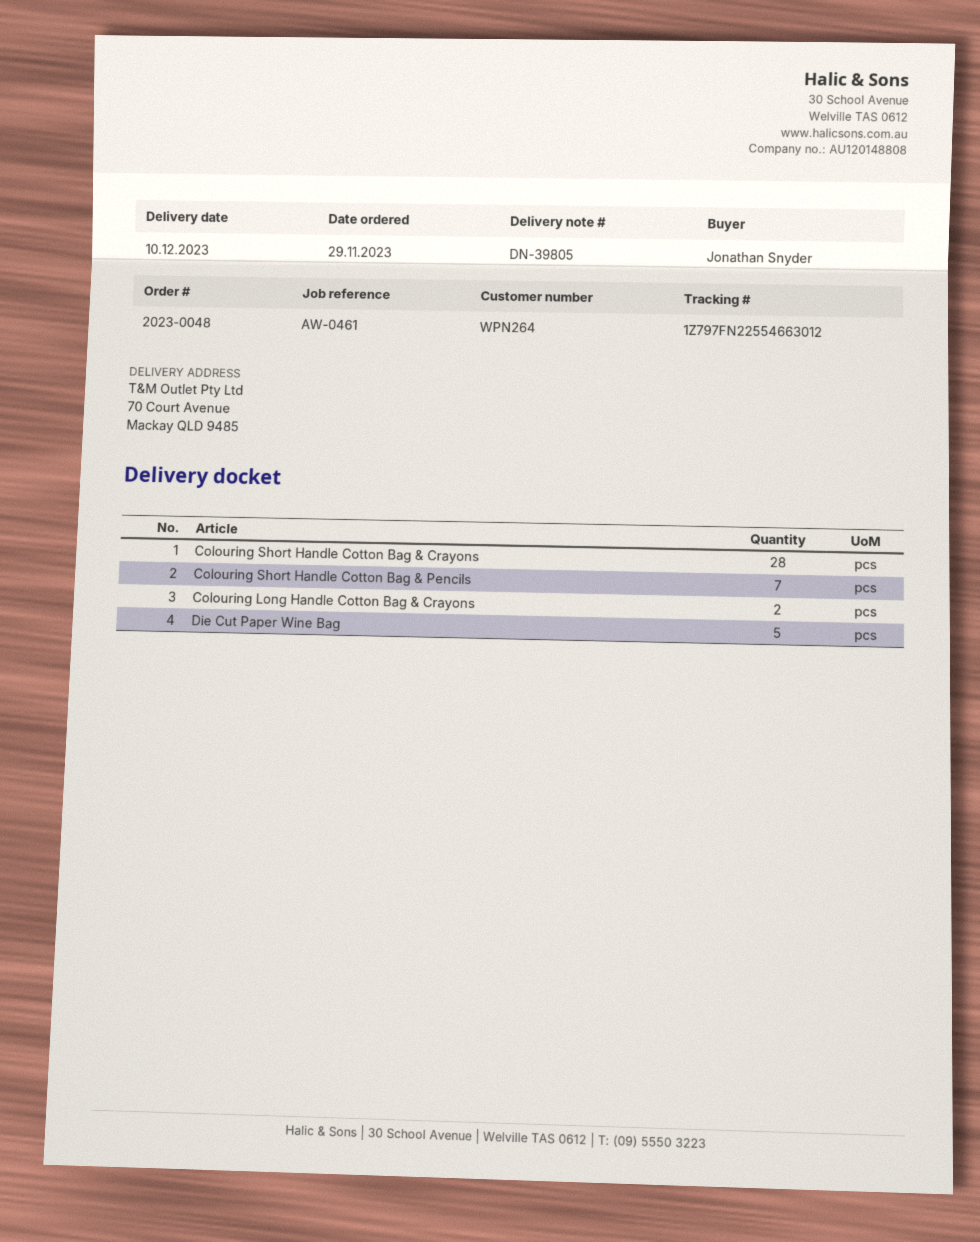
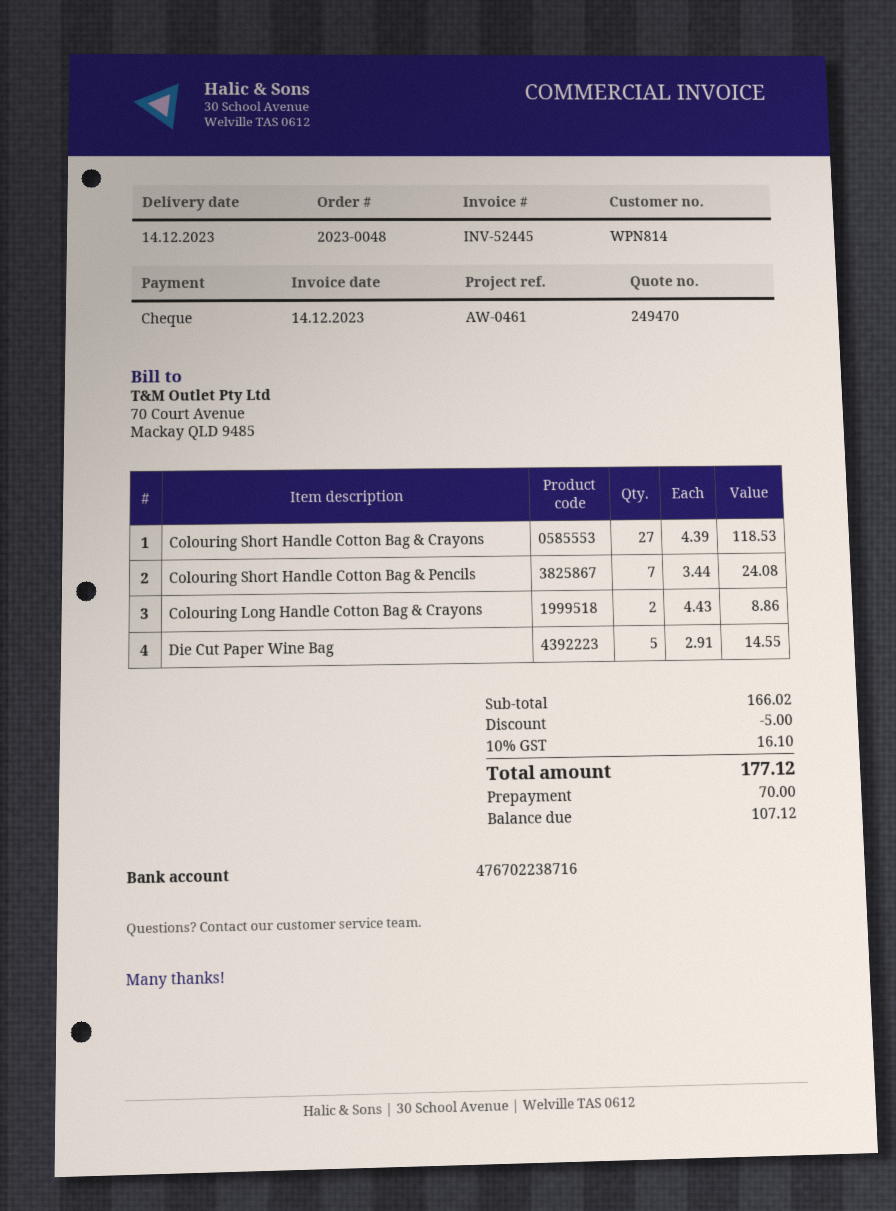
delivery date: 2023-12-10 -> 2023-12-14
customer number: WPN264 -> WPN814
Colouring Short Handle Cotton Bag & Crayons: 28 -> 27

